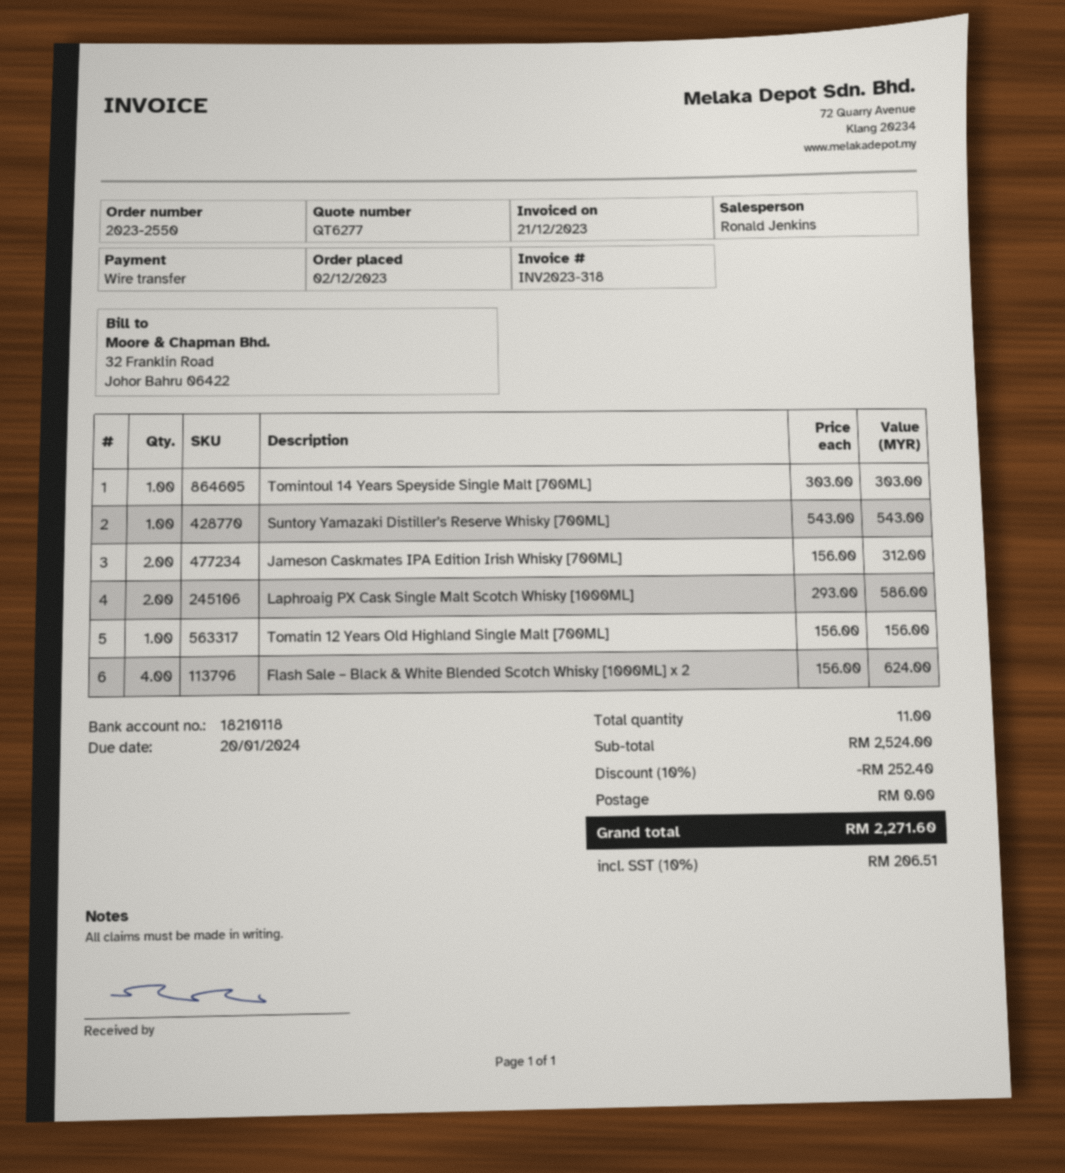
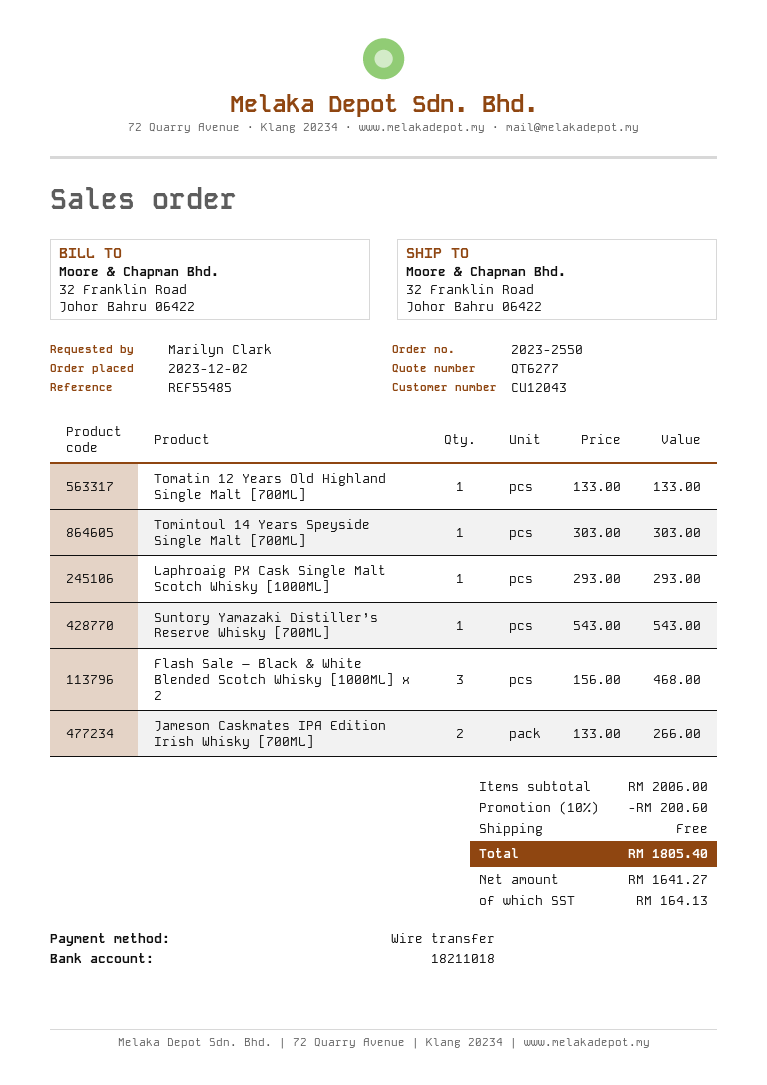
bank account: 18210118 -> 18211018
Jameson Caskmates IPA Edition Irish Whisky [700ML]: 2 x 156.00 = 312.00 -> 2 x 133.00 = 266.00
Laphroaig PX Cask Single Malt Scotch Whisky [1000ML]: 2 x 293.00 = 586.00 -> 1 x 293.00 = 293.00
Tomatin 12 Years Old Highland Single Malt [700ML]: 1 x 156.00 = 156.00 -> 1 x 133.00 = 133.00
Flash Sale – Black & White Blended Scotch Whisky [1000ML] x 2: 4 x 156.00 = 624.00 -> 3 x 156.00 = 468.00
subtotal: 2524.00 -> 2006.00
discount: 10% = 252.40 -> 10% = 200.60
tax: 206.51 -> 164.13
total: 2271.60 -> 1805.40

